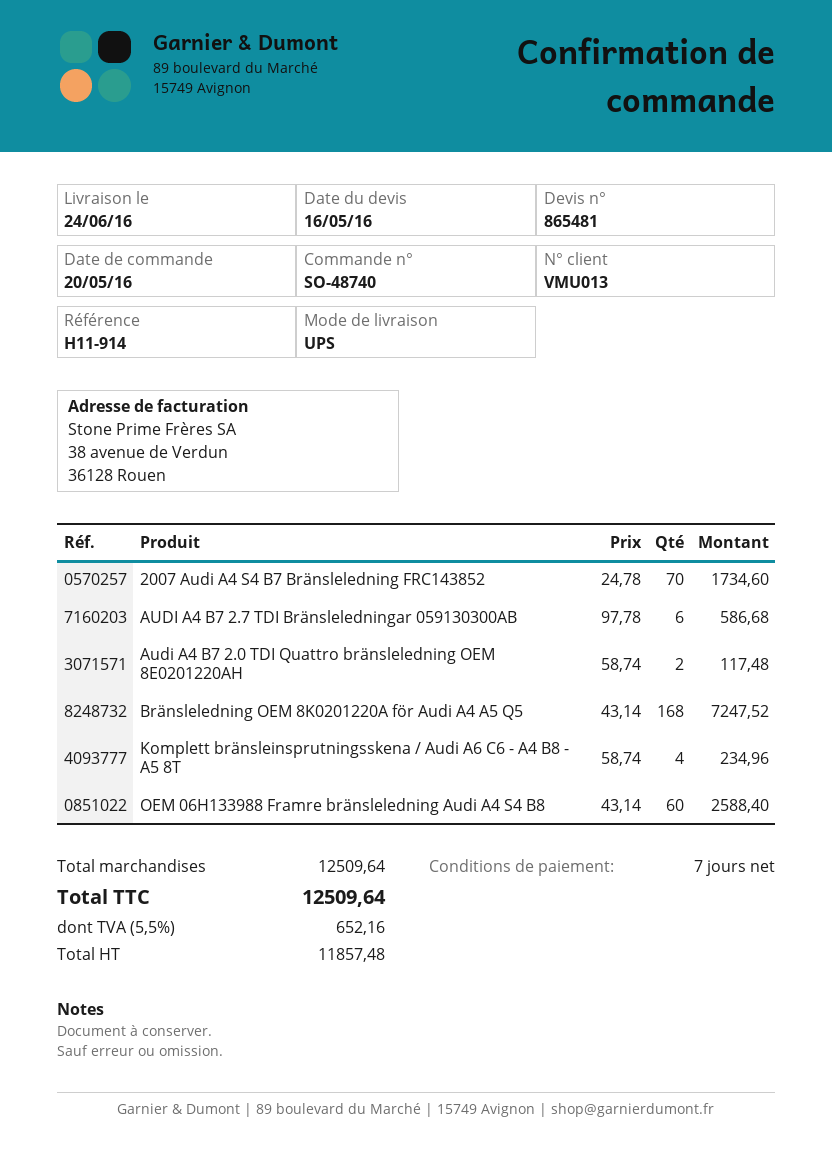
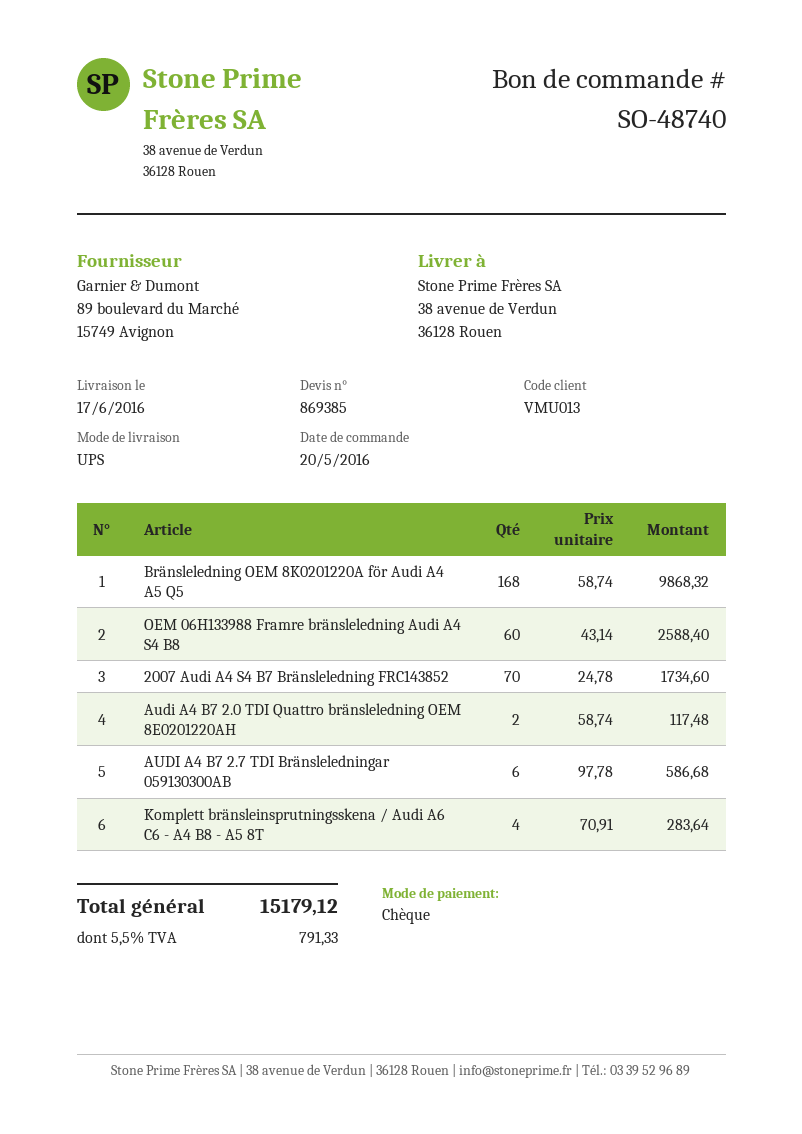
quote number: 865481 -> 869385
delivery date: 2016-06-24 -> 2016-06-17
Bränsleledning OEM 8K0201220A för Audi A4 A5 Q5: 168 x 43.14 = 7247.52 -> 168 x 58.74 = 9868.32
Komplett bränsleinsprutningsskena / Audi A6 C6 - A4 B8 - A5 8T: 4 x 58.74 = 234.96 -> 4 x 70.91 = 283.64
tax: 5.5% = 652.16 -> 5.5% = 791.33
total: 12509.64 -> 15179.12

